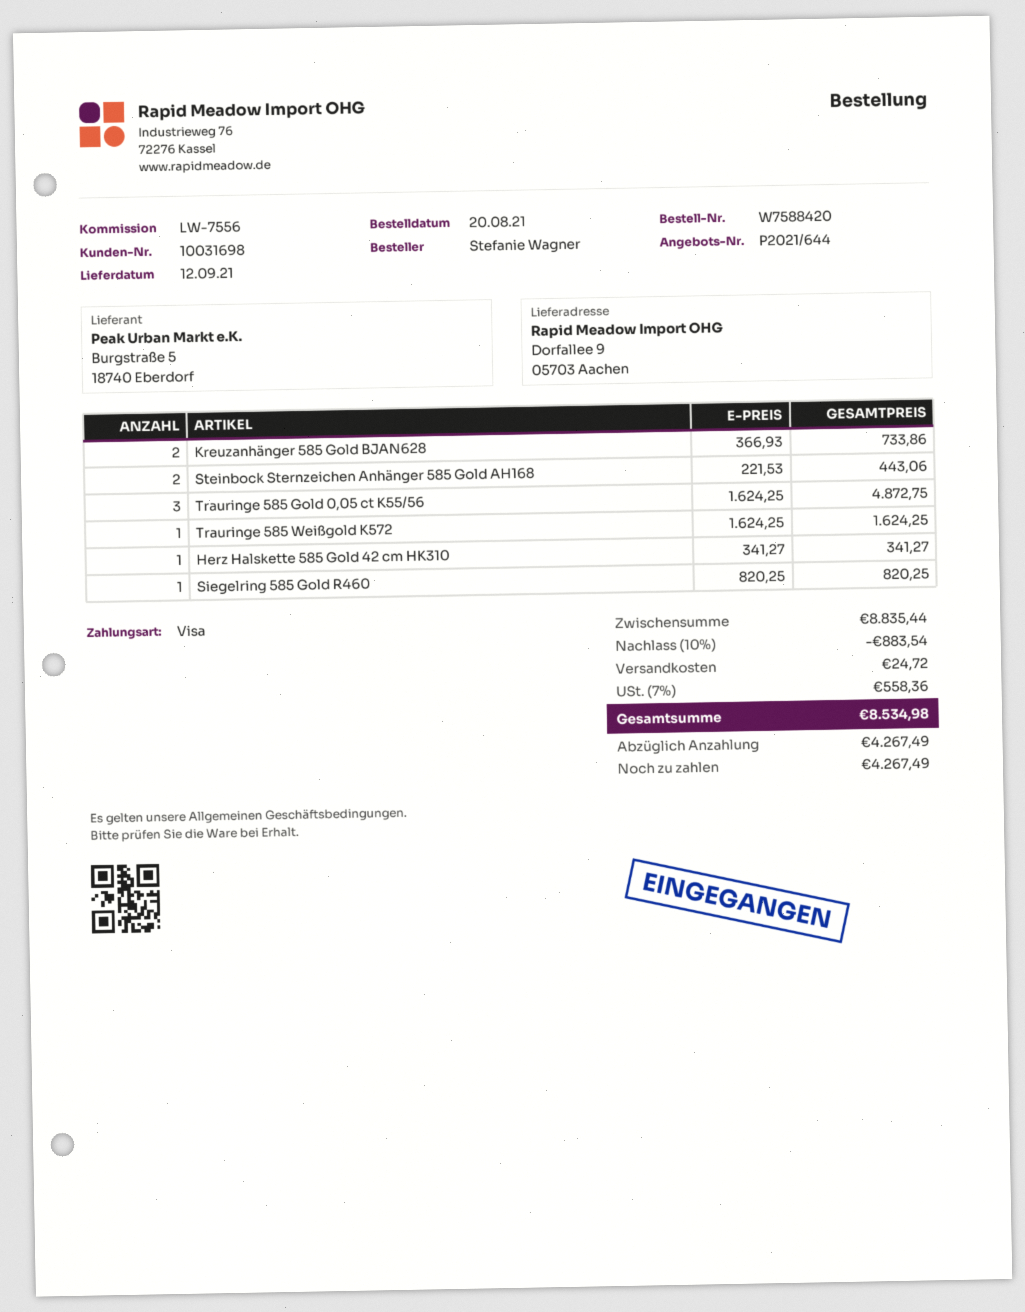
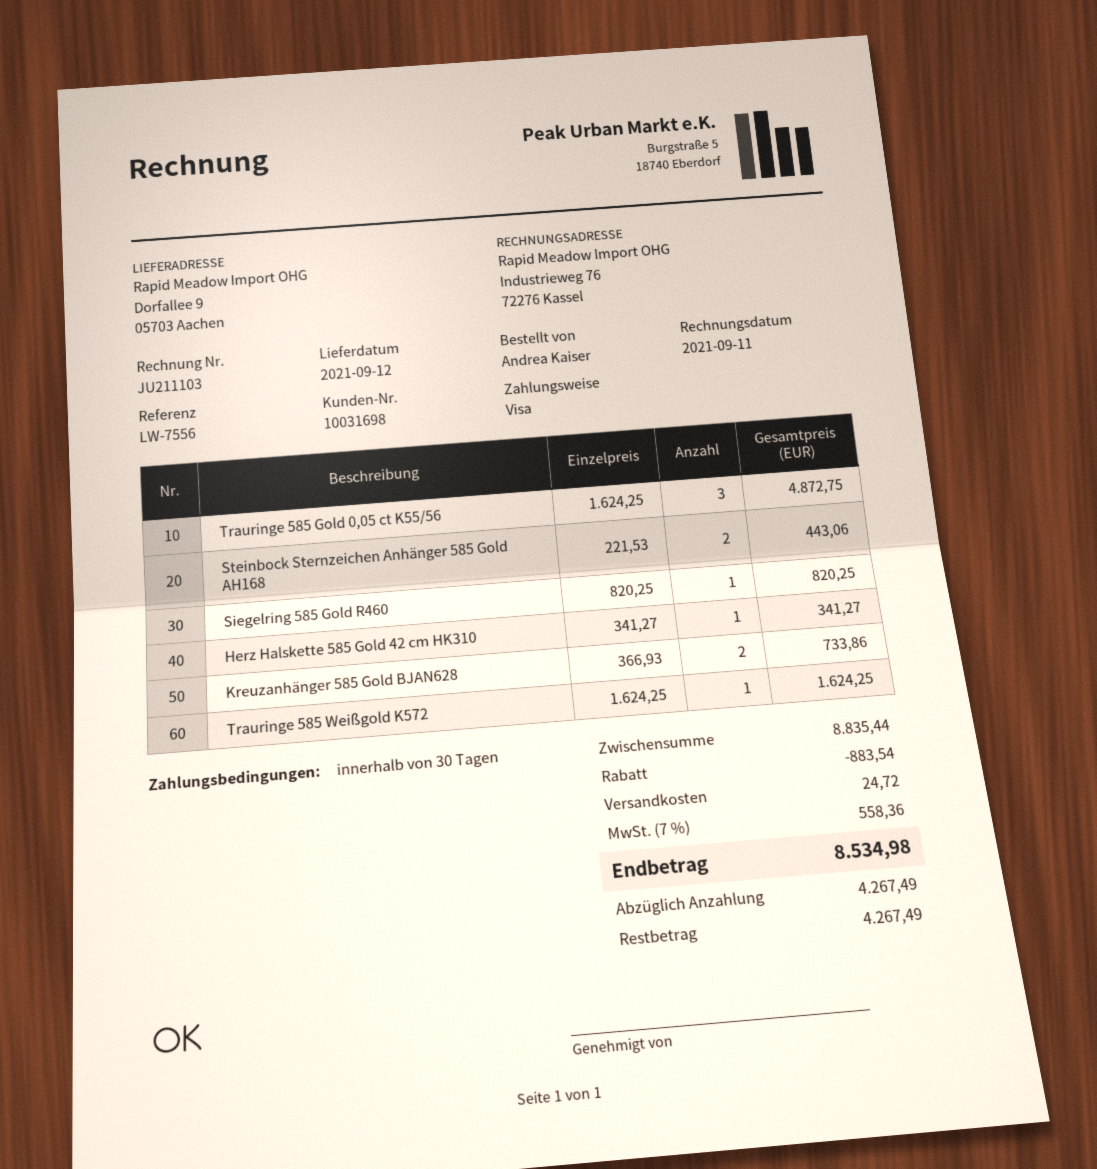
ordered by: Stefanie Wagner -> Andrea Kaiser

